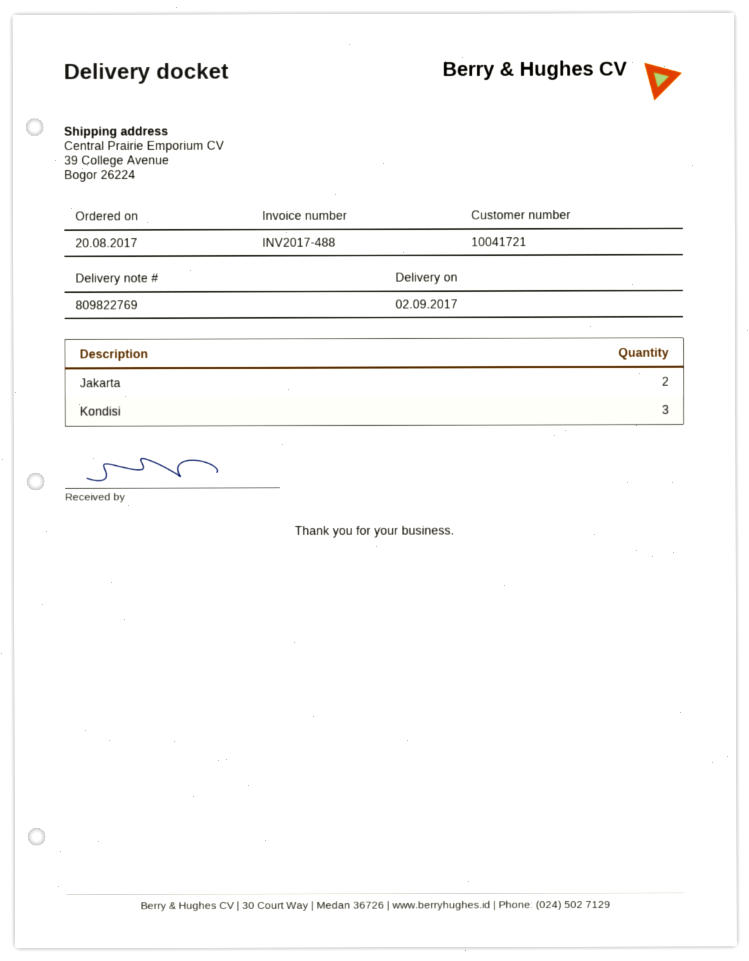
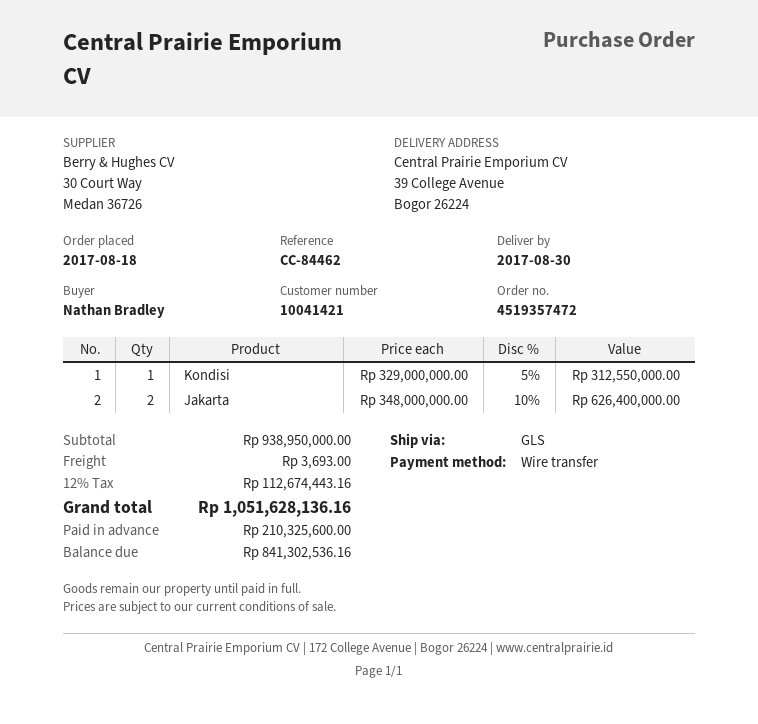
order date: 2017-08-20 -> 2017-08-18
delivery date: 2017-09-02 -> 2017-08-30
customer number: 10041721 -> 10041421
Kondisi: 3 -> 1

